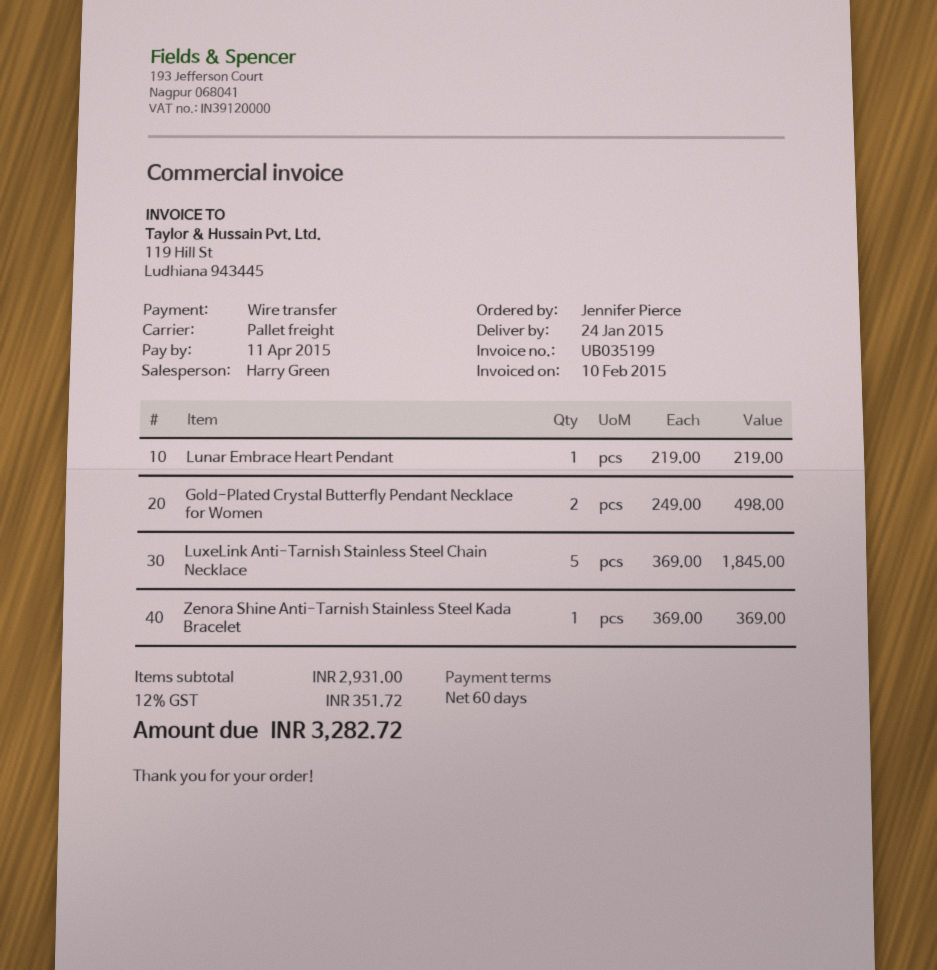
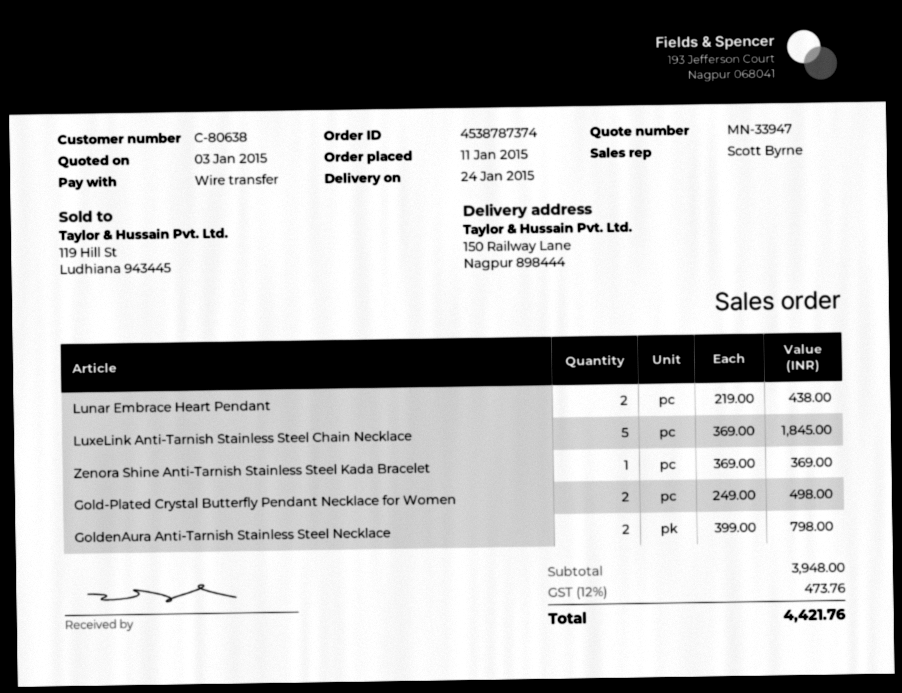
sales rep: Harry Green -> Scott Byrne
Lunar Embrace Heart Pendant: 1 x 219.00 = 219.00 -> 2 x 219.00 = 438.00
GoldenAura Anti-Tarnish Stainless Steel Necklace: none -> 2 x 399.00 = 798.00
subtotal: 2931.00 -> 3948.00
tax: 12% = 351.72 -> 12% = 473.76
total: 3282.72 -> 4421.76

